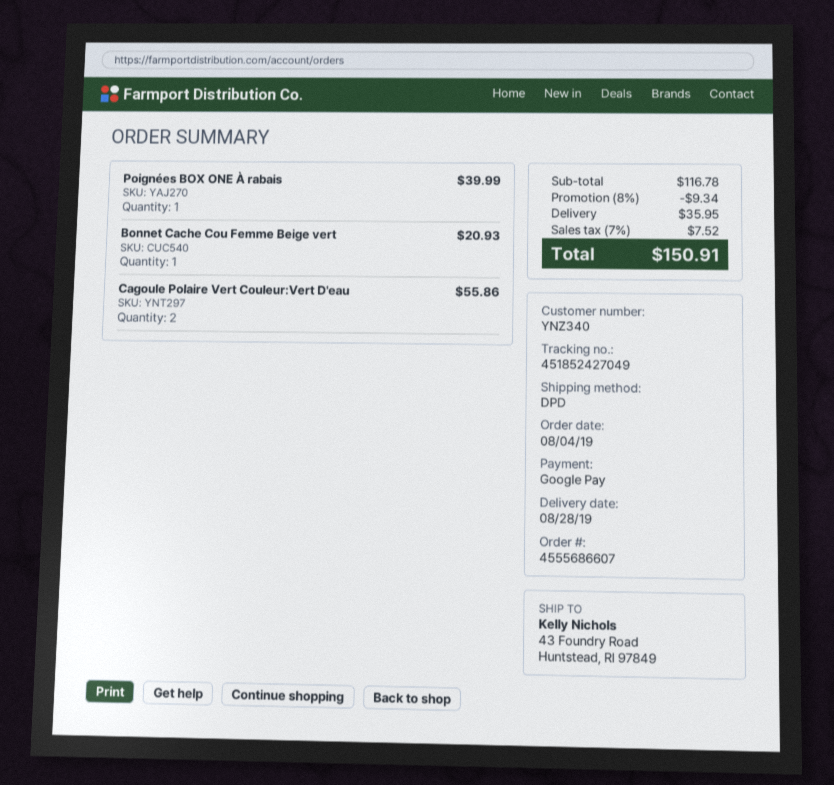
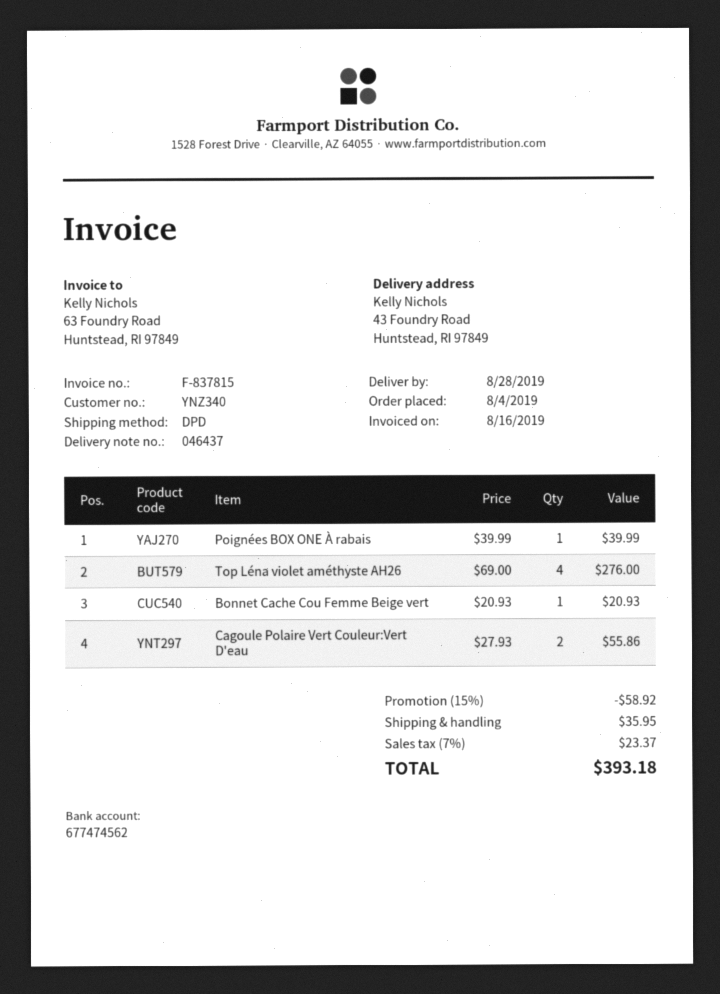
Top Léna violet améthyste AH26: none -> 4 for 276.00
discount: 8% = 9.34 -> 15% = 58.92
tax: 7% = 7.52 -> 7% = 23.37
total: 150.91 -> 393.18

